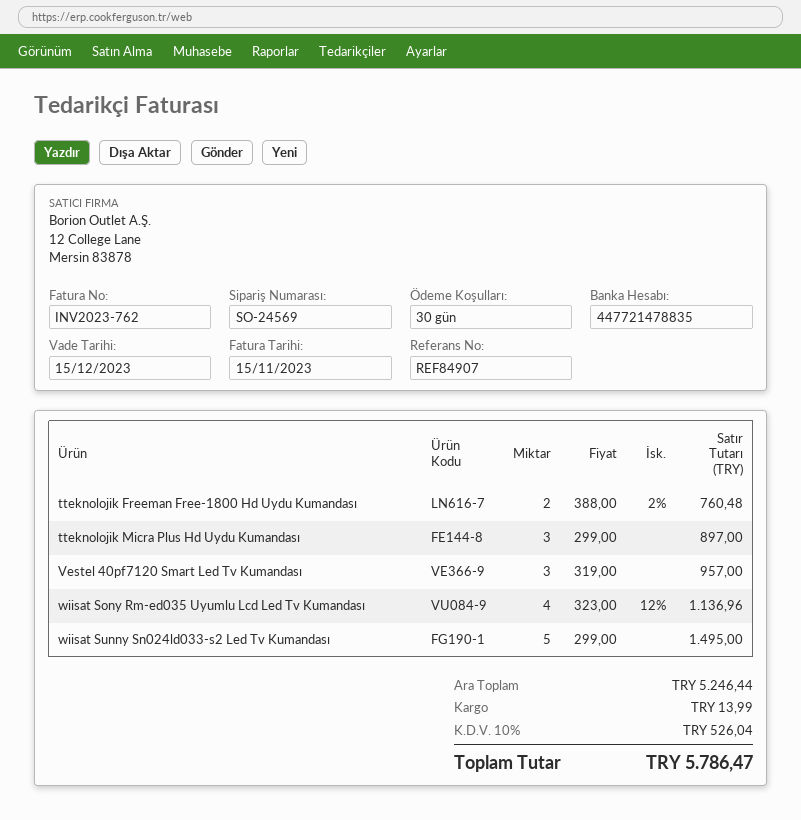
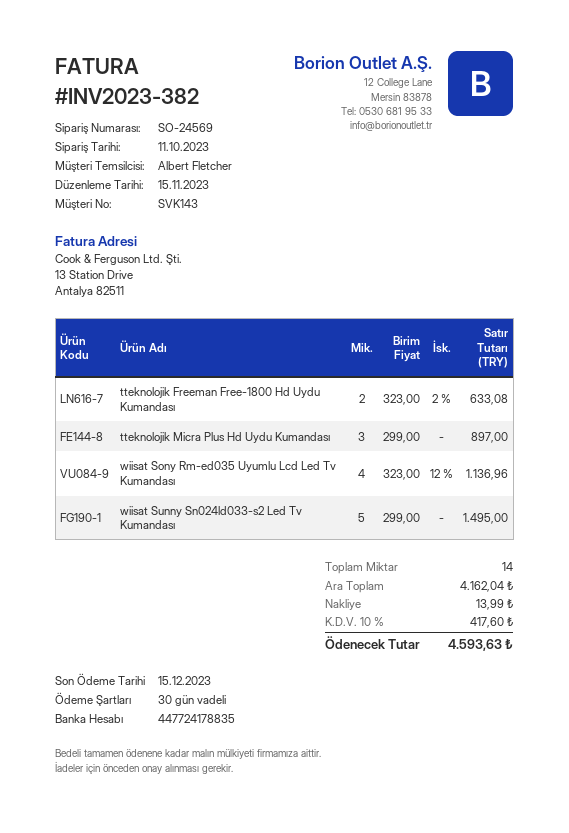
invoice number: INV2023-762 -> INV2023-382
bank account: 447721478835 -> 447724178835
tteknolojik Freeman Free-1800 Hd Uydu Kumandası: 2 x 388.00 - 2% = 760.48 -> 2 x 323.00 - 2% = 633.08
Vestel 40pf7120 Smart Led Tv Kumandası: 3 x 319.00 = 957.00 -> none
subtotal: 5246.44 -> 4162.04
tax: 10% = 526.04 -> 10% = 417.60
total: 5786.47 -> 4593.63

